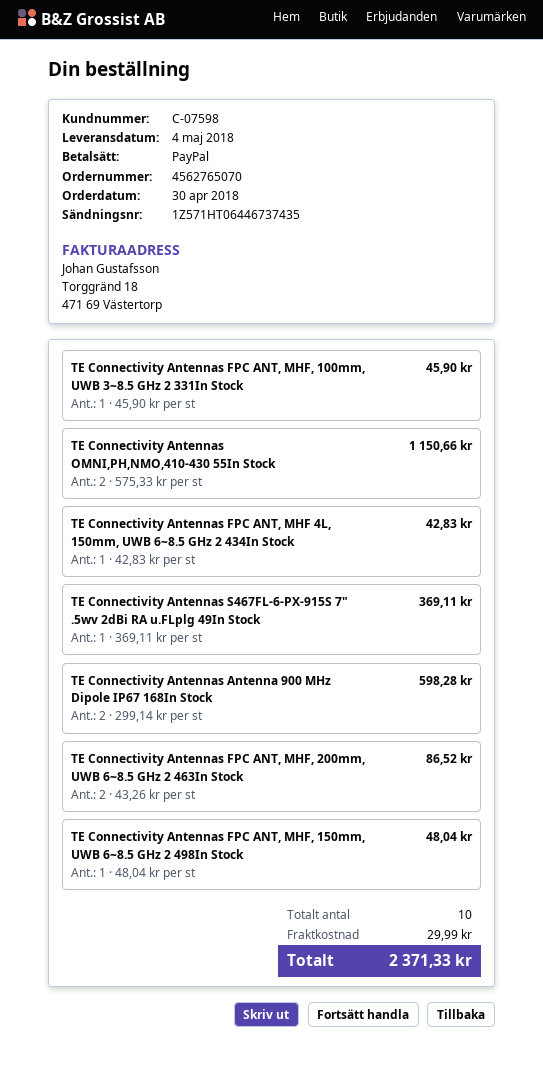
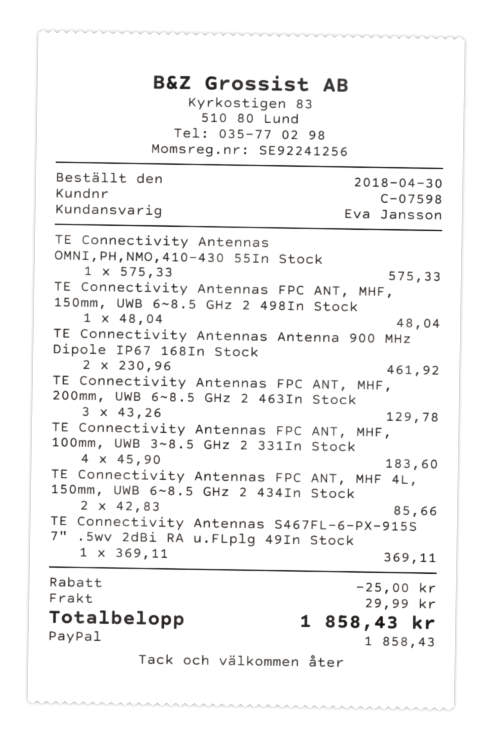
TE Connectivity Antennas FPC ANT, MHF, 100mm, UWB 3~8.5 GHz 2 331In Stock: 1 x 45.90 = 45.90 -> 4 x 45.90 = 183.60
TE Connectivity Antennas OMNI,PH,NMO,410-430 55In Stock: 2 x 575.33 = 1150.66 -> 1 x 575.33 = 575.33
TE Connectivity Antennas FPC ANT, MHF 4L, 150mm, UWB 6~8.5 GHz 2 434In Stock: 1 x 42.83 = 42.83 -> 2 x 42.83 = 85.66
TE Connectivity Antennas Antenna 900 MHz Dipole IP67 168In Stock: 2 x 299.14 = 598.28 -> 2 x 230.96 = 461.92
TE Connectivity Antennas FPC ANT, MHF, 200mm, UWB 6~8.5 GHz 2 463In Stock: 2 x 43.26 = 86.52 -> 3 x 43.26 = 129.78
discount: none -> 25.00
total: 2371.33 -> 1858.43

